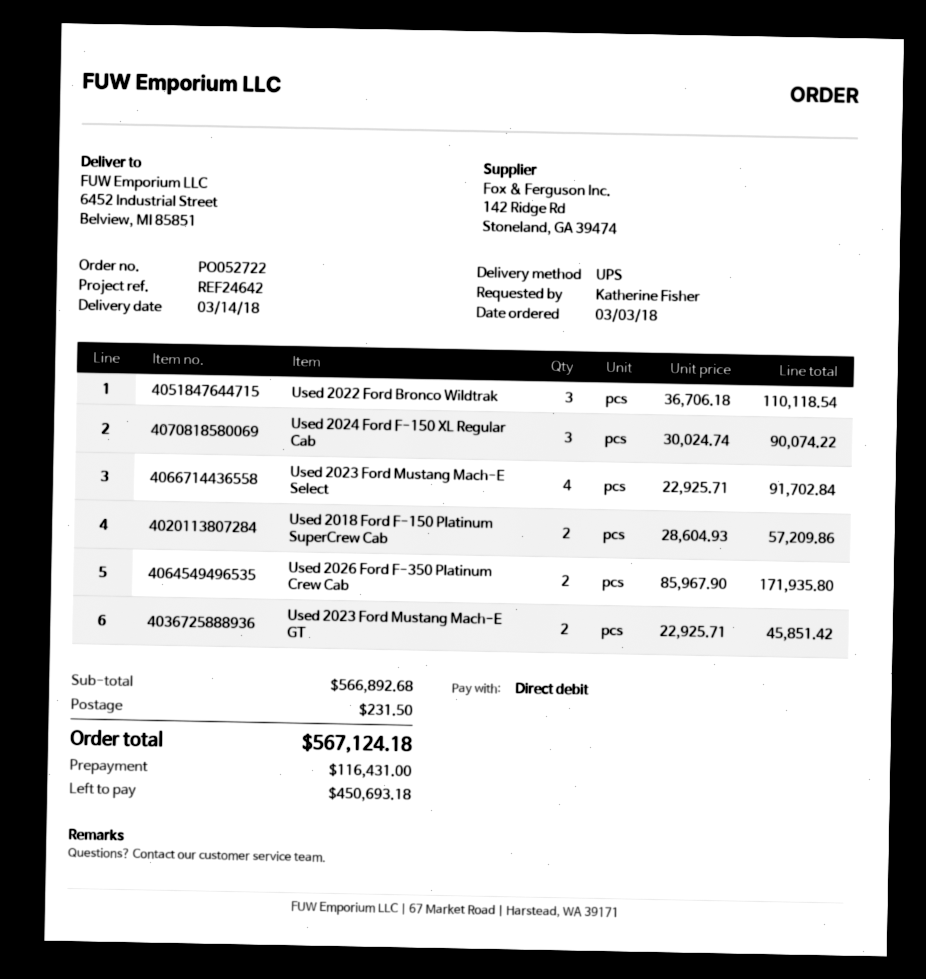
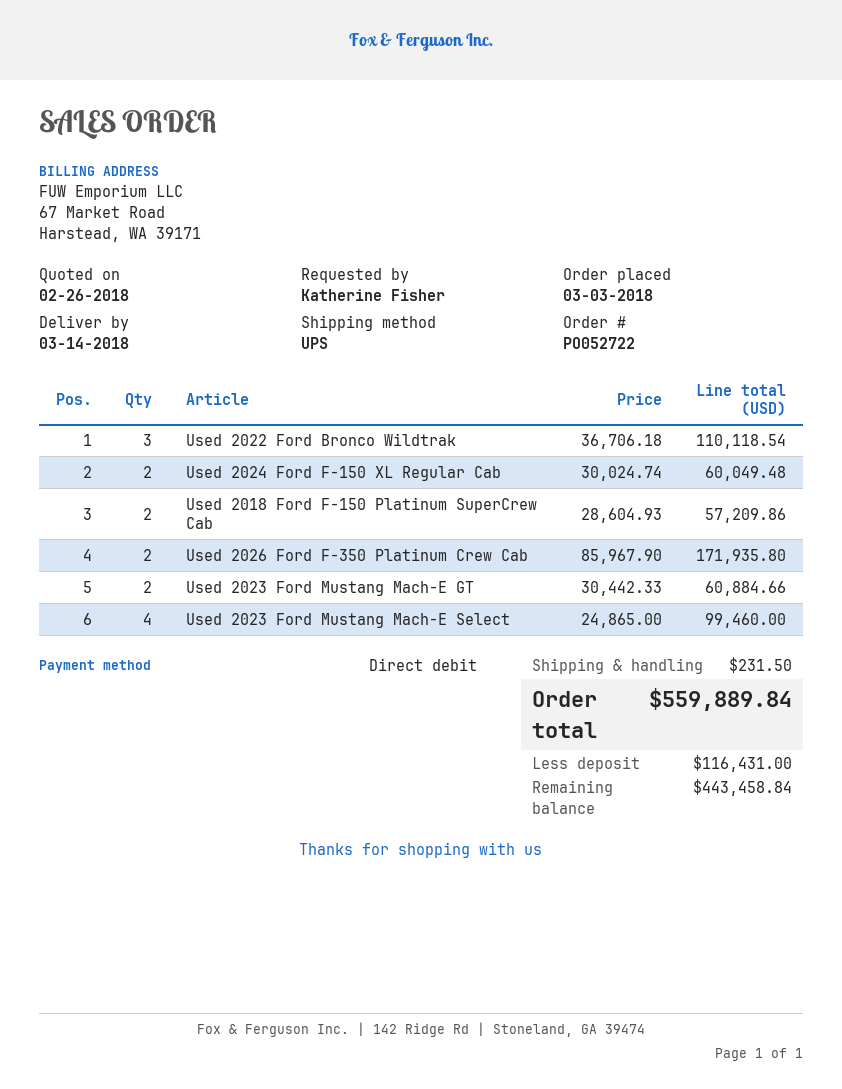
Used 2024 Ford F-150 XL Regular Cab: 3 x 30024.74 = 90074.22 -> 2 x 30024.74 = 60049.48
Used 2023 Ford Mustang Mach-E Select: 4 x 22925.71 = 91702.84 -> 4 x 24865.00 = 99460.00
Used 2023 Ford Mustang Mach-E GT: 2 x 22925.71 = 45851.42 -> 2 x 30442.33 = 60884.66
total: 567124.18 -> 559889.84
balance: 450693.18 -> 443458.84

